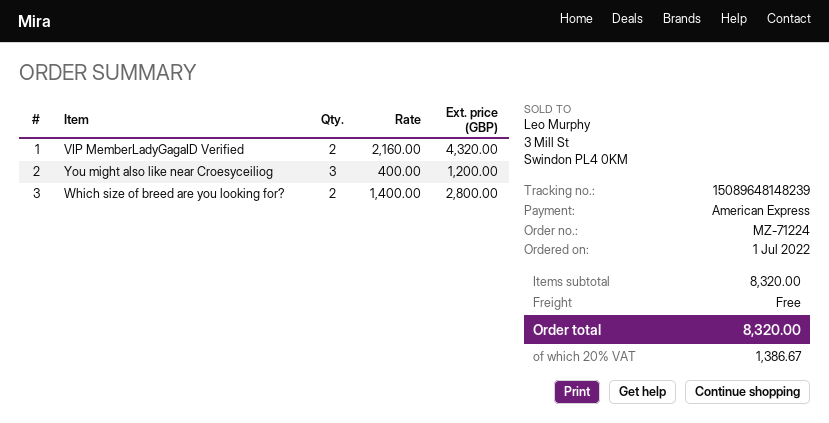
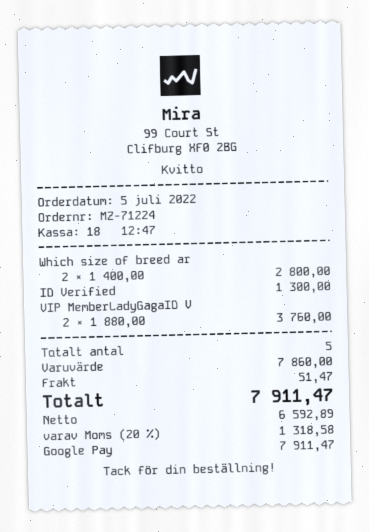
order date: 2022-07-01 -> 2022-07-05
payment method: American Express -> Google Pay
VIP MemberLadyGagaID Verified: 2 x 2160.00 = 4320.00 -> 2 x 1880.00 = 3760.00
You might also like near Croesyceiliog: 3 x 400.00 = 1200.00 -> none
ID Verified: none -> 1 x 1300.00 = 1300.00
subtotal: 8320.00 -> 7860.00
shipping: 0.00 -> 51.47
tax: 20% = 1386.67 -> 20% = 1318.58
total: 8320.00 -> 7911.47

